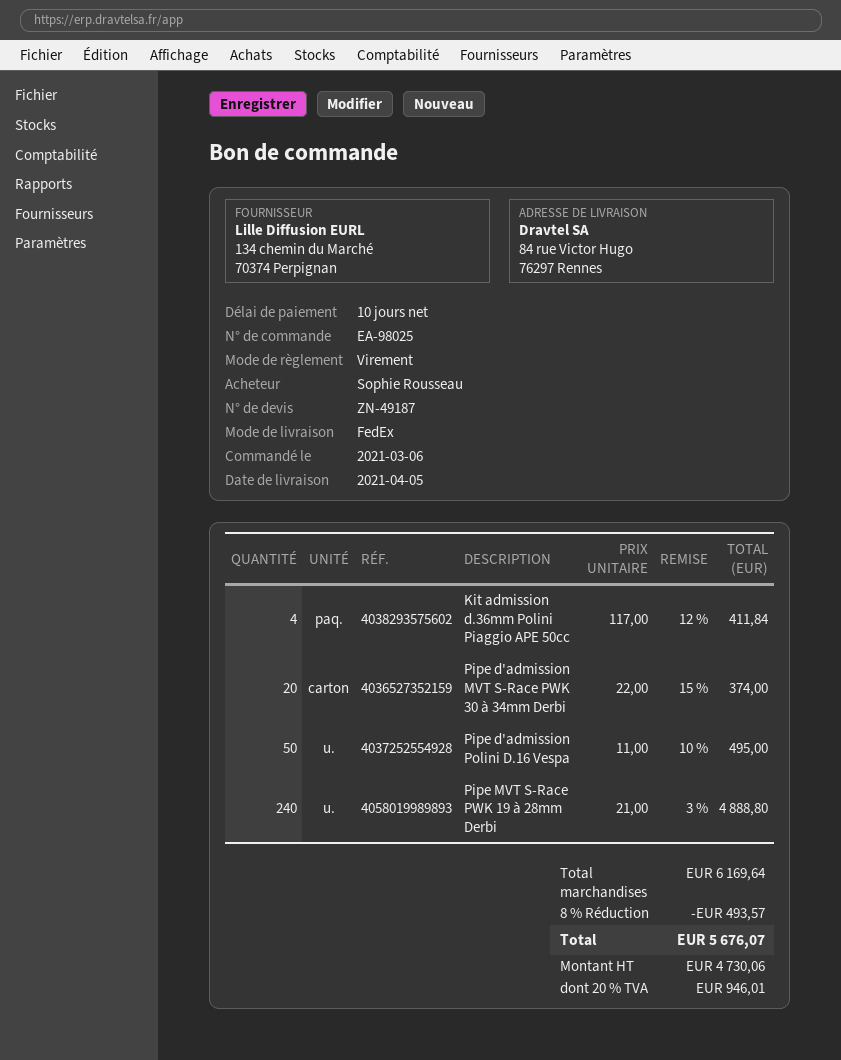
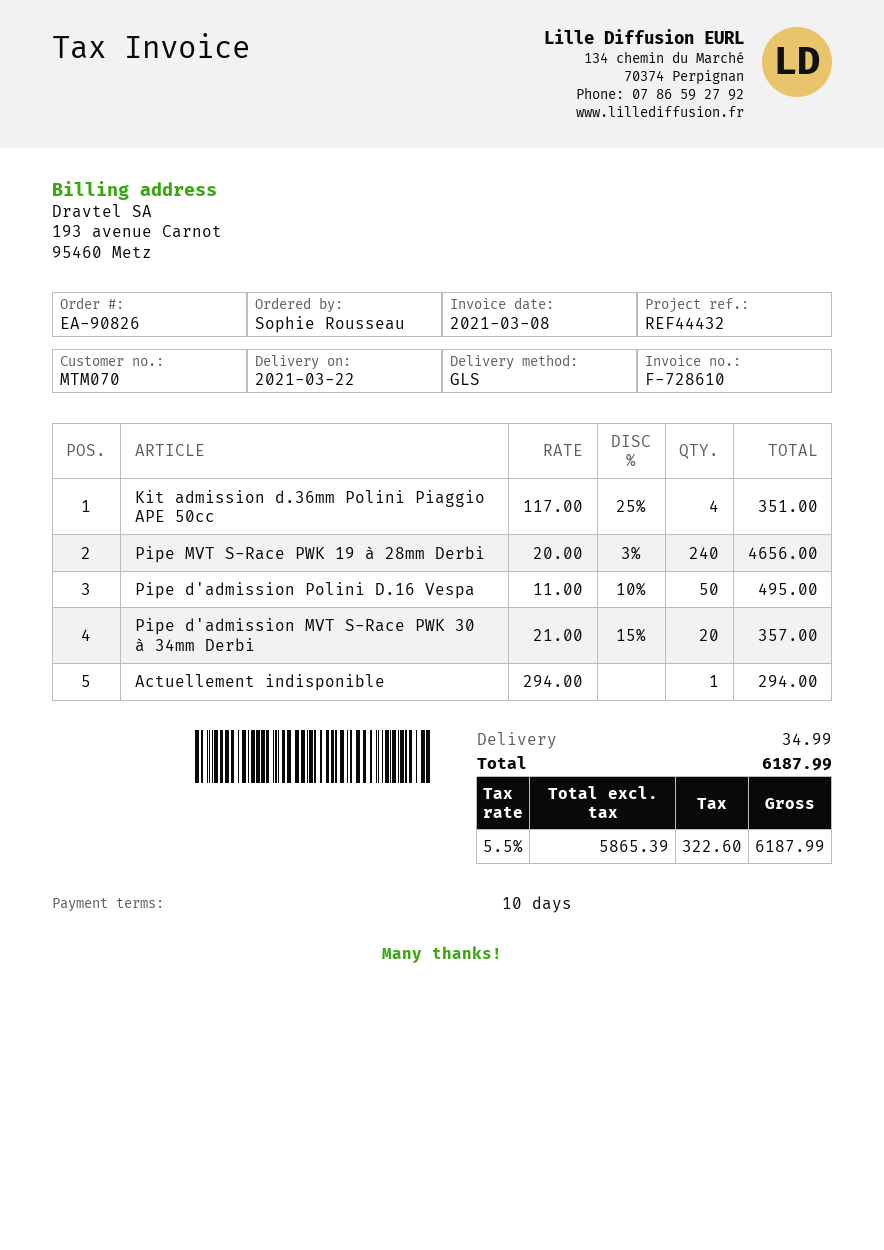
order number: EA-98025 -> EA-90826
delivery date: 2021-04-05 -> 2021-03-22
shipping method: FedEx -> GLS
Kit admission d.36mm Polini Piaggio APE 50cc: 4 x 117.00 - 12% = 411.84 -> 4 x 117.00 - 25% = 351.00
Pipe d'admission MVT S-Race PWK 30 à 34mm Derbi: 20 x 22.00 - 15% = 374.00 -> 20 x 21.00 - 15% = 357.00
Pipe MVT S-Race PWK 19 à 28mm Derbi: 240 x 21.00 - 3% = 4888.80 -> 240 x 20.00 - 3% = 4656.00
Actuellement indisponible: none -> 1 x 294.00 = 294.00
discount: 8% = 493.57 -> none
shipping: none -> 34.99
net: 4730.06 -> 5865.39
tax: 20% = 946.01 -> 5.5% = 322.60
total: 5676.07 -> 6187.99

